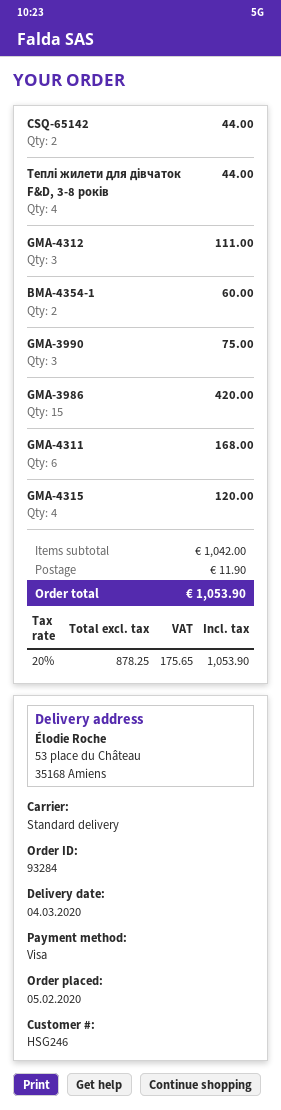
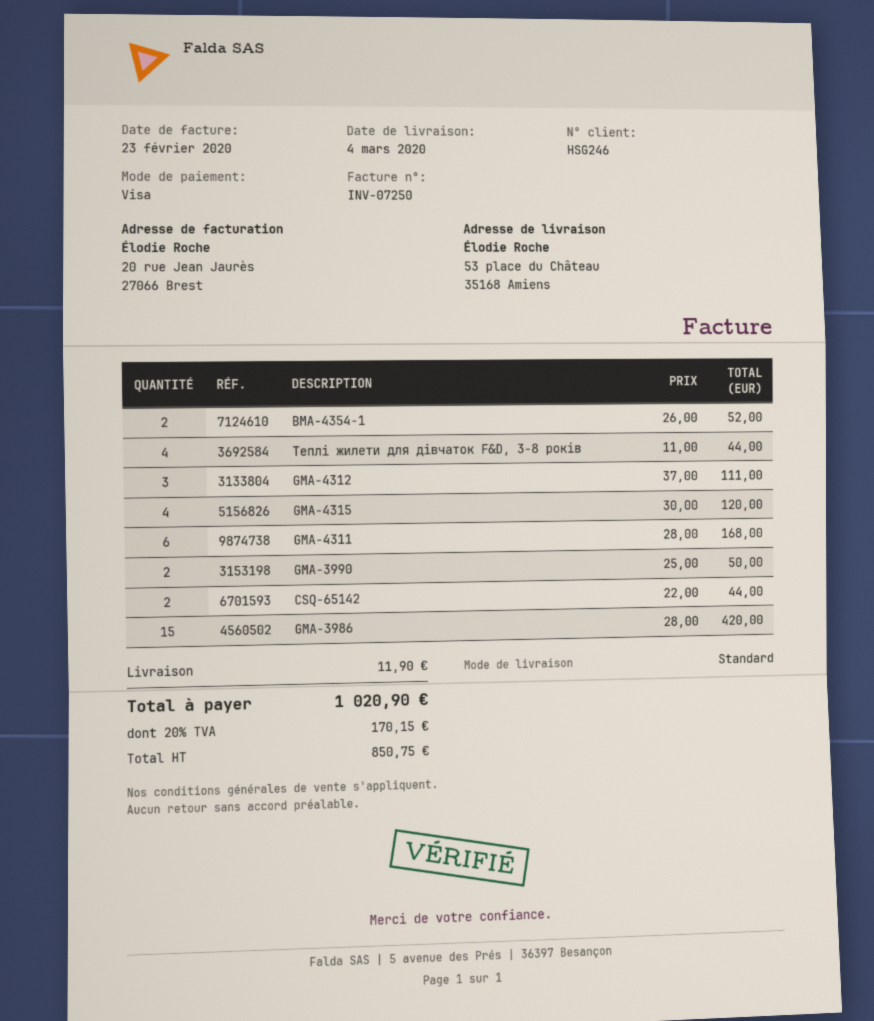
BMA-4354-1: 2 for 60.00 -> 2 for 52.00
GMA-3990: 3 for 75.00 -> 2 for 50.00
net: 878.25 -> 850.75
tax: 20% = 175.65 -> 20% = 170.15
total: 1053.90 -> 1020.90

